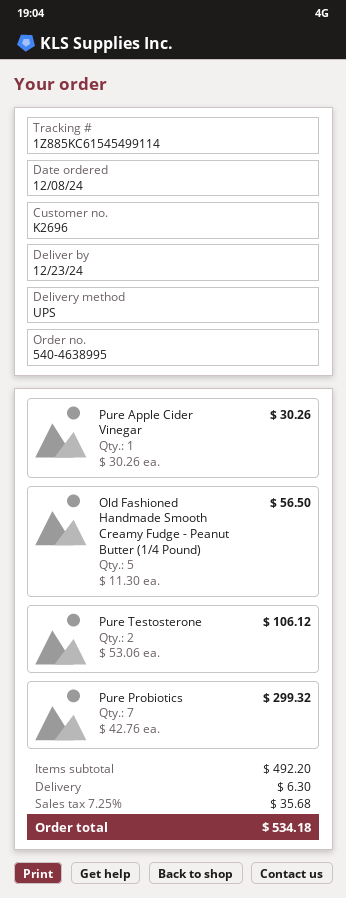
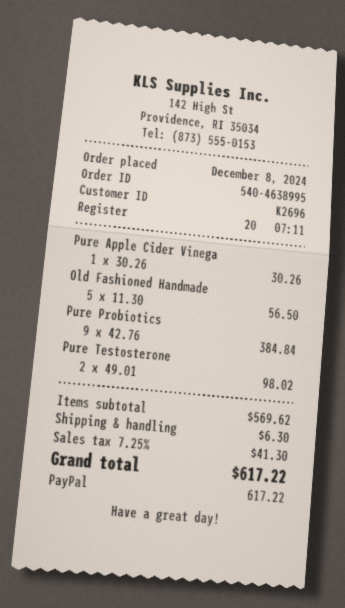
Pure Testosterone: 2 x 53.06 = 106.12 -> 2 x 49.01 = 98.02
Pure Probiotics: 7 x 42.76 = 299.32 -> 9 x 42.76 = 384.84
subtotal: 492.20 -> 569.62
tax: 7.25% = 35.68 -> 7.25% = 41.30
total: 534.18 -> 617.22

